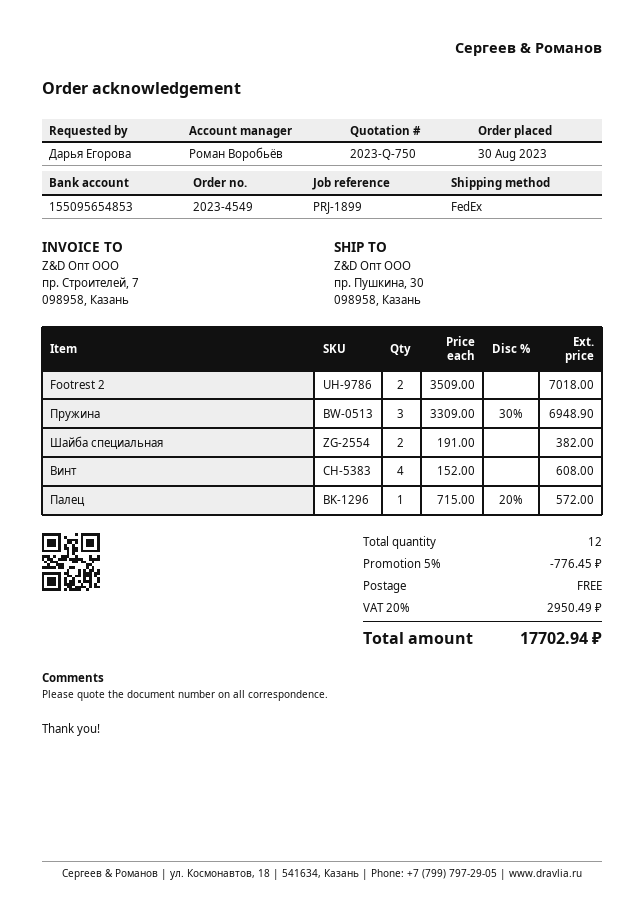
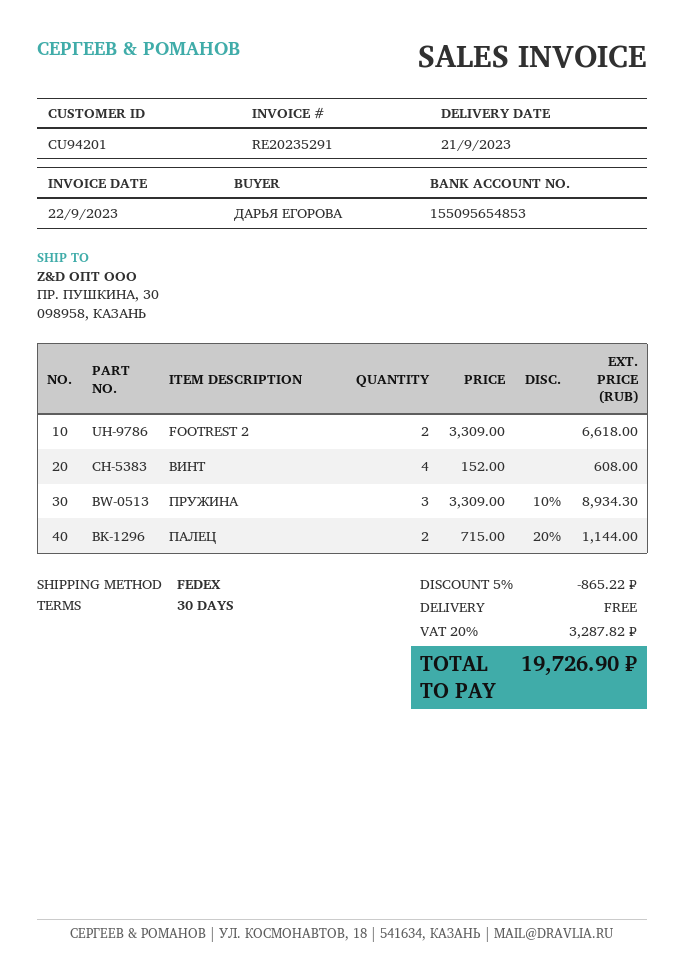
Footrest 2: 2 x 3509.00 = 7018.00 -> 2 x 3309.00 = 6618.00
Пружина: 3 x 3309.00 - 30% = 6948.90 -> 3 x 3309.00 - 10% = 8934.30
Шайба специальная: 2 x 191.00 = 382.00 -> none
Палец: 1 x 715.00 - 20% = 572.00 -> 2 x 715.00 - 20% = 1144.00
discount: 5% = 776.45 -> 5% = 865.22
tax: 20% = 2950.49 -> 20% = 3287.82
total: 17702.94 -> 19726.90

